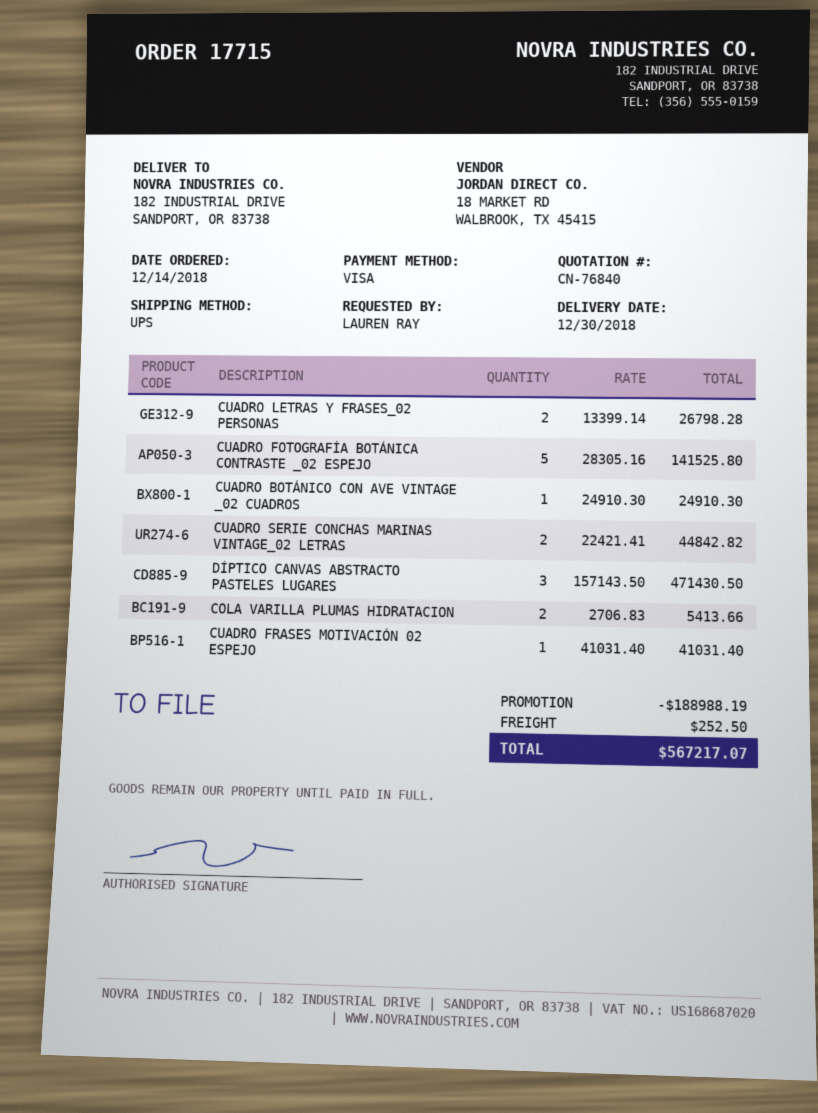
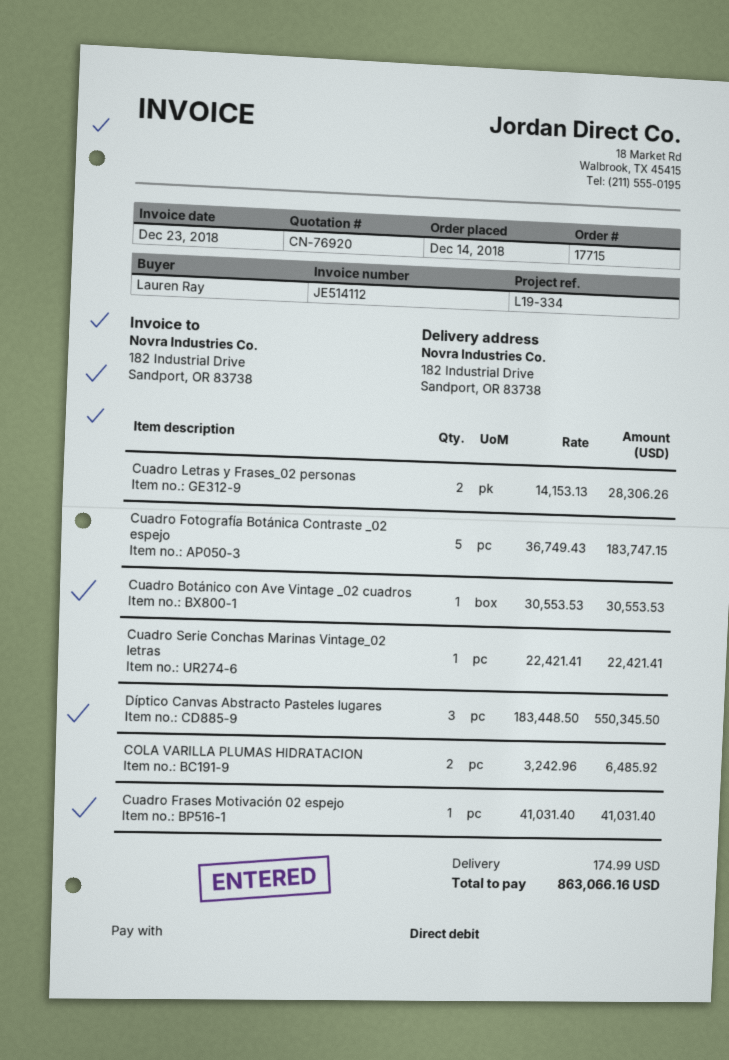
quote number: CN-76840 -> CN-76920
payment method: Visa -> direct debit
CUADRO LETRAS Y FRASES_02 PERSONAS: 2 x 13399.14 = 26798.28 -> 2 x 14153.13 = 28306.26
CUADRO FOTOGRAFÍA BOTÁNICA CONTRASTE _02 ESPEJO: 5 x 28305.16 = 141525.80 -> 5 x 36749.43 = 183747.15
CUADRO BOTÁNICO CON AVE VINTAGE _02 CUADROS: 1 x 24910.30 = 24910.30 -> 1 x 30553.53 = 30553.53
CUADRO SERIE CONCHAS MARINAS VINTAGE_02 LETRAS: 2 x 22421.41 = 44842.82 -> 1 x 22421.41 = 22421.41
DÍPTICO CANVAS ABSTRACTO PASTELES LUGARES: 3 x 157143.50 = 471430.50 -> 3 x 183448.50 = 550345.50
COLA VARILLA PLUMAS HIDRATACION: 2 x 2706.83 = 5413.66 -> 2 x 3242.96 = 6485.92
discount: 188988.19 -> none
shipping: 252.50 -> 174.99
total: 567217.07 -> 863066.16

